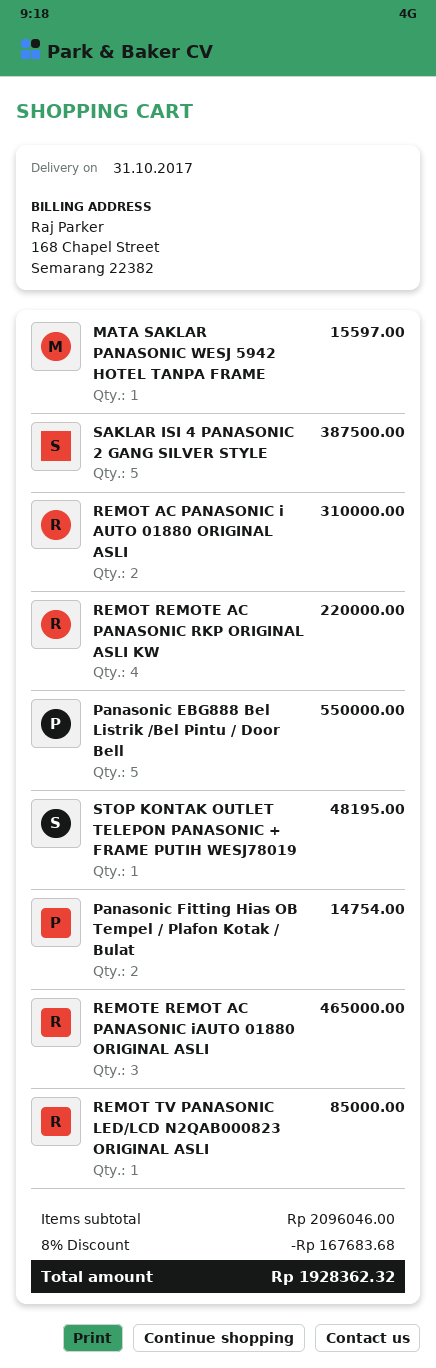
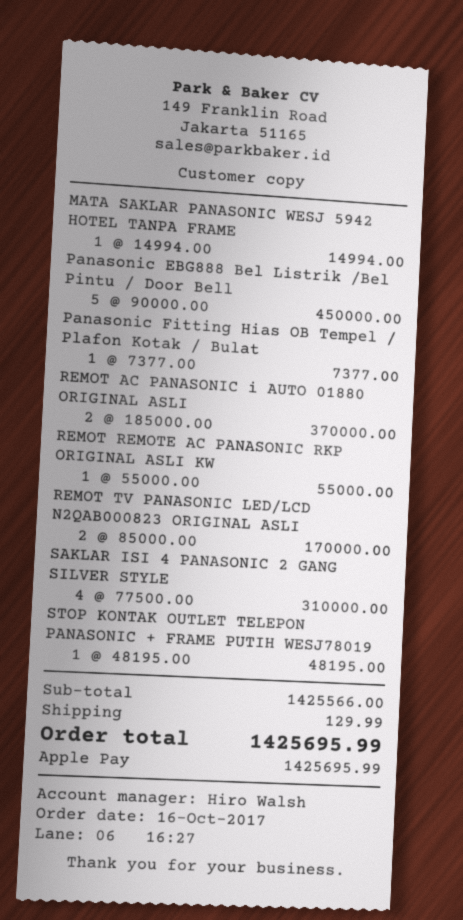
MATA SAKLAR PANASONIC WESJ 5942 HOTEL TANPA FRAME: 1 for 15597.00 -> 1 for 14994.00
SAKLAR ISI 4 PANASONIC 2 GANG SILVER STYLE: 5 for 387500.00 -> 4 for 310000.00
REMOT AC PANASONIC i AUTO 01880 ORIGINAL ASLI: 2 for 310000.00 -> 2 for 370000.00
REMOT REMOTE AC PANASONIC RKP ORIGINAL ASLI KW: 4 for 220000.00 -> 1 for 55000.00
Panasonic EBG888 Bel Listrik /Bel Pintu / Door Bell: 5 for 550000.00 -> 5 for 450000.00
Panasonic Fitting Hias OB Tempel / Plafon Kotak / Bulat: 2 for 14754.00 -> 1 for 7377.00
REMOTE REMOT AC PANASONIC iAUTO 01880 ORIGINAL ASLI: 3 for 465000.00 -> none
REMOT TV PANASONIC LED/LCD N2QAB000823 ORIGINAL ASLI: 1 for 85000.00 -> 2 for 170000.00
subtotal: 2096046.00 -> 1425566.00
discount: 8% = 167683.68 -> none
shipping: none -> 129.99
total: 1928362.32 -> 1425695.99

